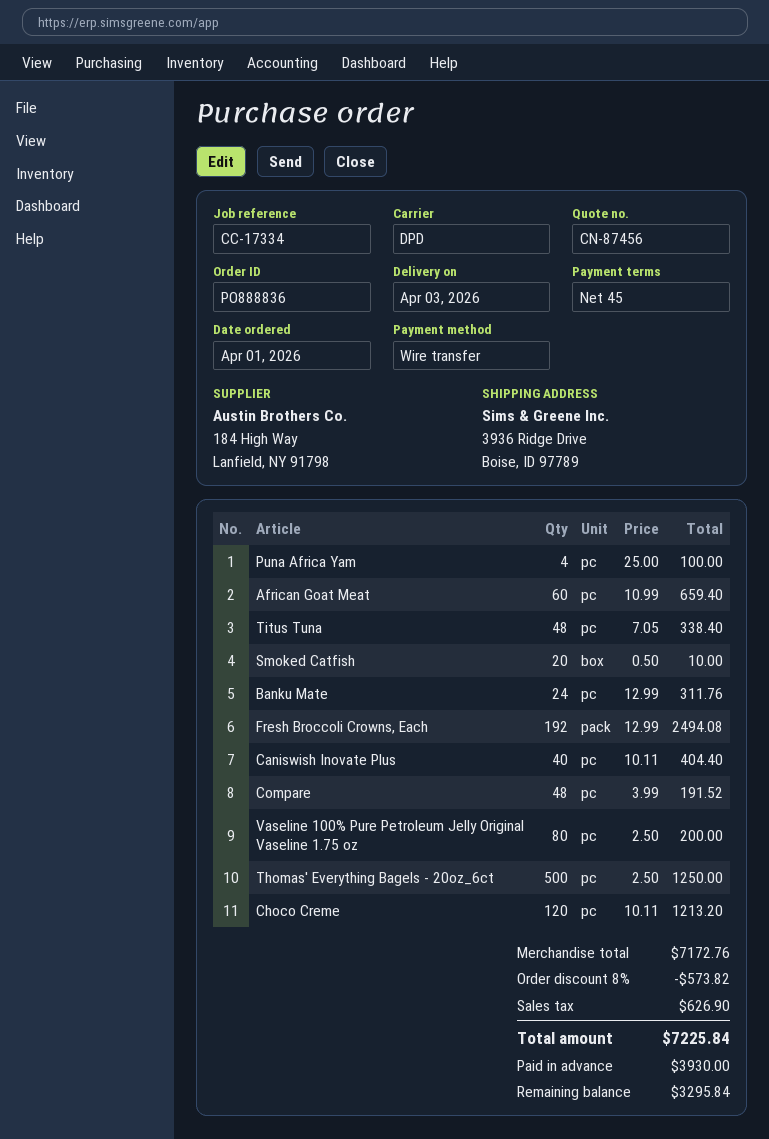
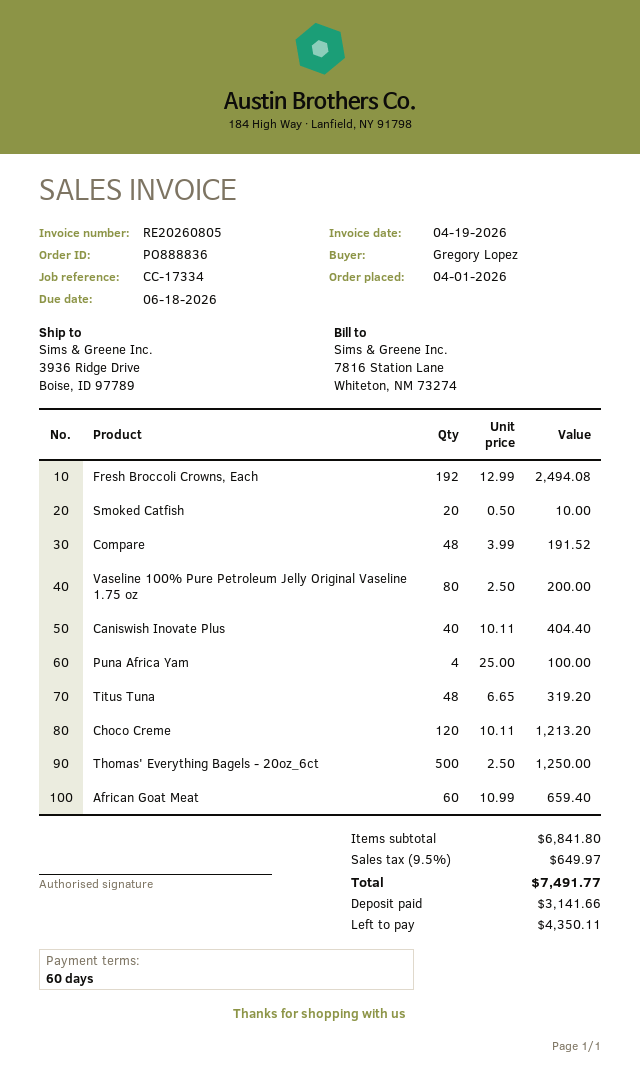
payment terms: 45 days -> 60 days
Titus Tuna: 48 x 7.05 = 338.40 -> 48 x 6.65 = 319.20
Banku Mate: 24 x 12.99 = 311.76 -> none
subtotal: 7172.76 -> 6841.80
discount: 8% = 573.82 -> none
tax: 626.90 -> 649.97
total: 7225.84 -> 7491.77
deposit: 3930.00 -> 3141.66
balance: 3295.84 -> 4350.11

